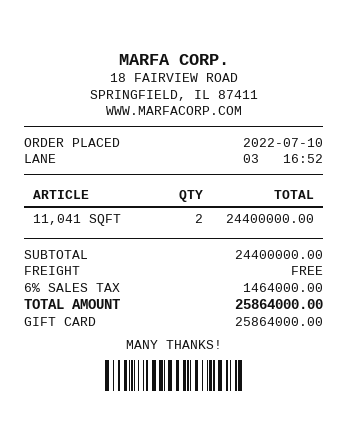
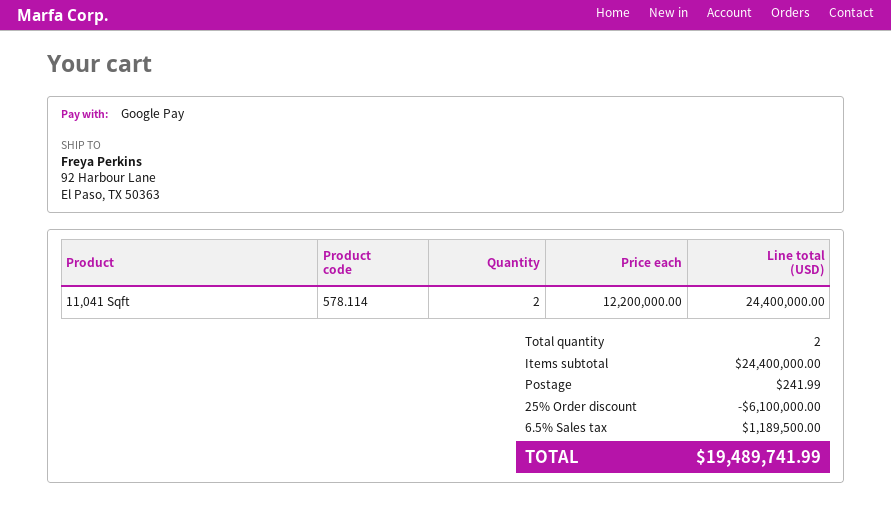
payment method: gift card -> Google Pay
discount: none -> 25% = 6100000.00
shipping: 0.00 -> 241.99
tax: 6% = 1464000.00 -> 6.5% = 1189500.00
total: 25864000.00 -> 19489741.99

